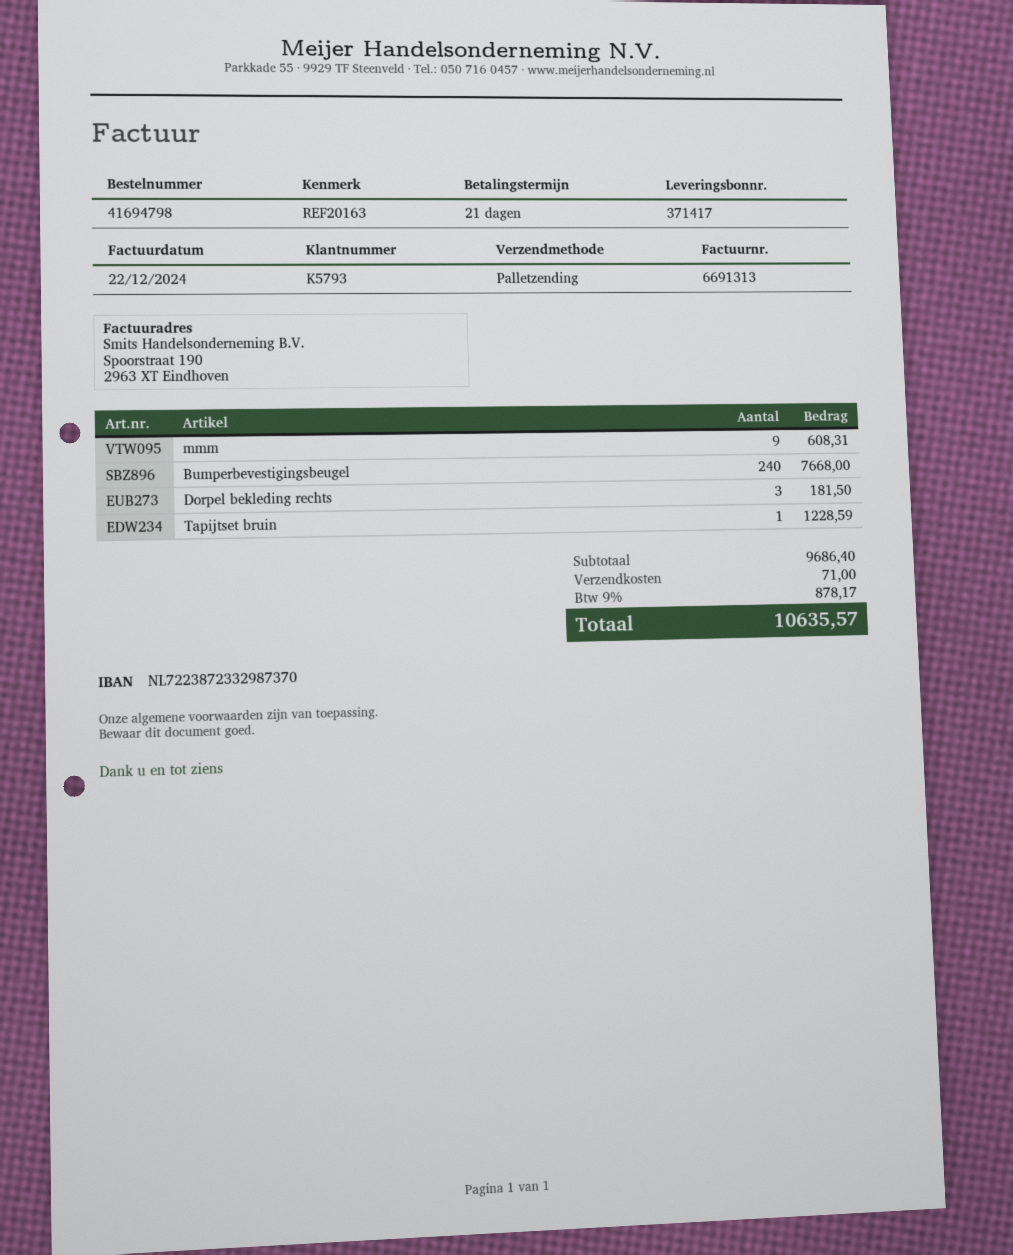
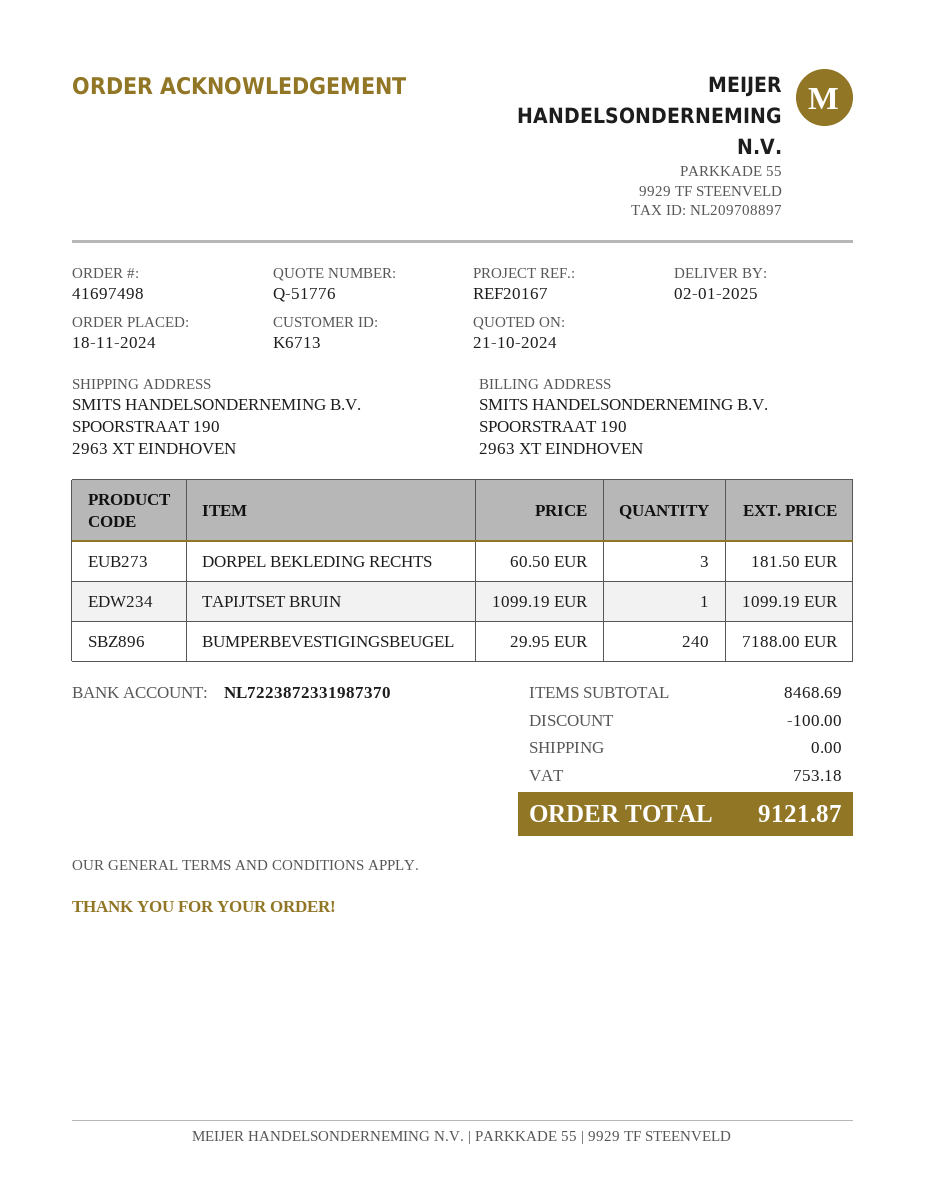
order number: 41694798 -> 41697498
customer number: K5793 -> K6713
reference: REF20163 -> REF20167
bank account: NL7223872332987370 -> NL7223872331987370
mmm: 9 for 608.31 -> none
Bumperbevestigingsbeugel: 240 for 7668.00 -> 240 for 7188.00
Tapijtset bruin: 1 for 1228.59 -> 1 for 1099.19
subtotal: 9686.40 -> 8468.69
discount: none -> 100.00
shipping: 71.00 -> 0.00
tax: 878.17 -> 753.18
total: 10635.57 -> 9121.87

